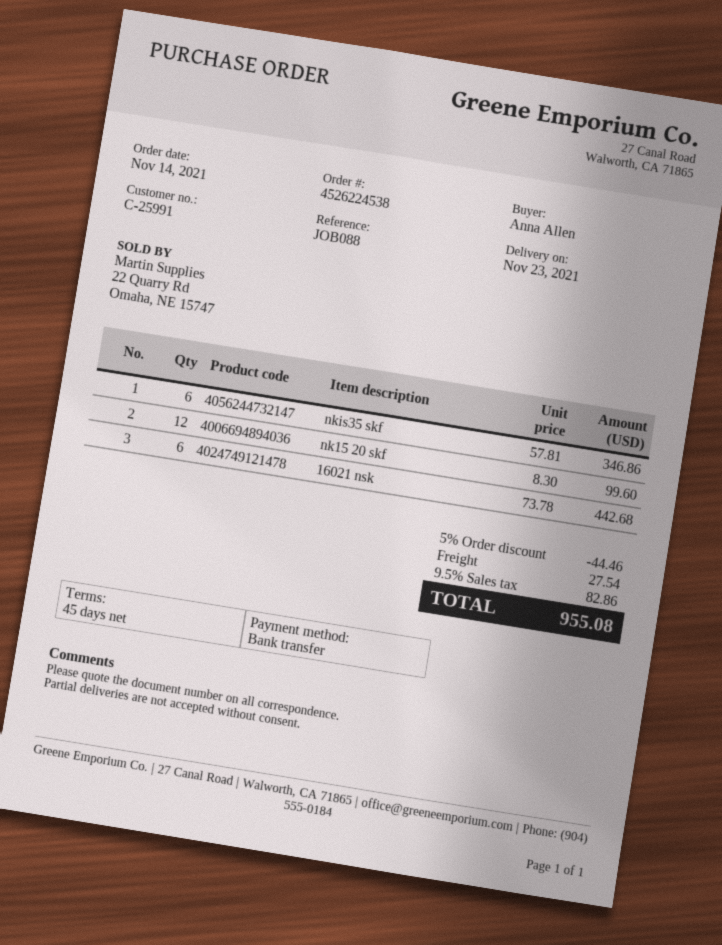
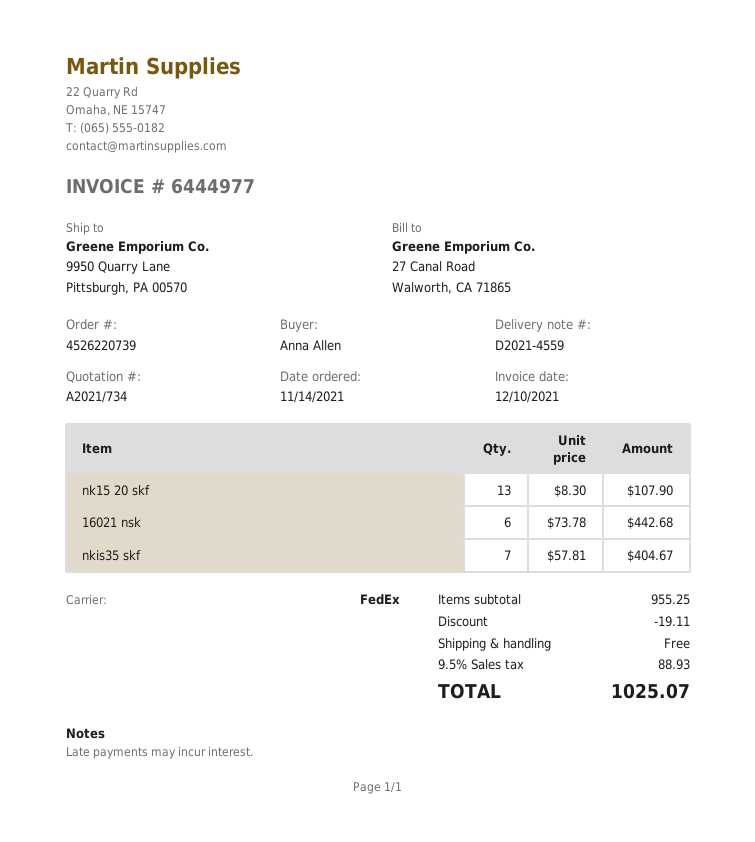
order number: 4526224538 -> 4526220739
nkis35 skf: 6 x 57.81 = 346.86 -> 7 x 57.81 = 404.67
nk15 20 skf: 12 x 8.30 = 99.60 -> 13 x 8.30 = 107.90
discount: 44.46 -> 19.11
shipping: 27.54 -> 0.00
tax: 9.5% = 82.86 -> 9.5% = 88.93
total: 955.08 -> 1025.07

